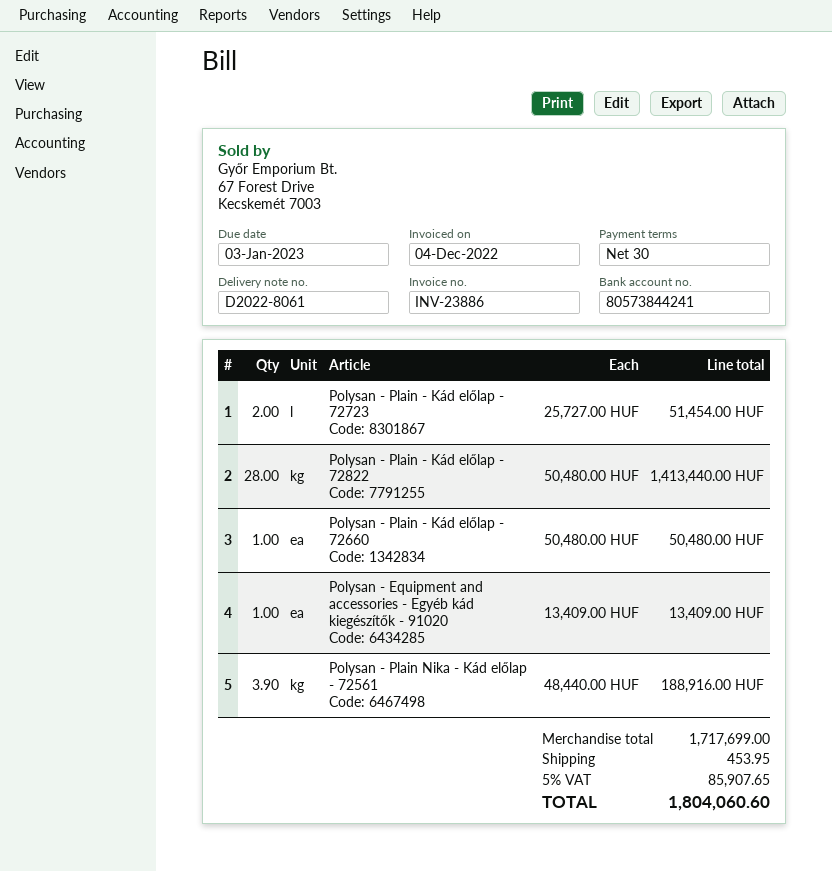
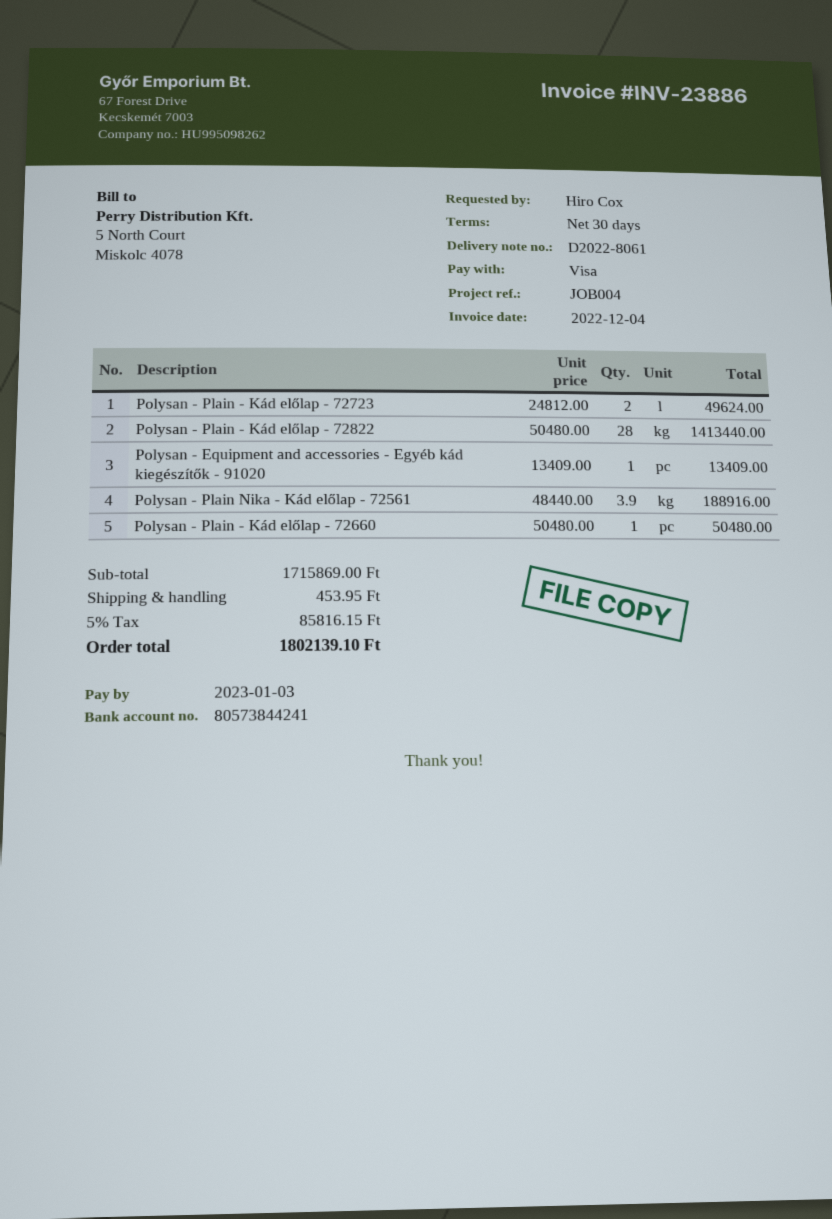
Polysan - Plain - Kád előlap - 72723: 2 x 25727.00 = 51454.00 -> 2 x 24812.00 = 49624.00
subtotal: 1717699.00 -> 1715869.00
tax: 5% = 85907.65 -> 5% = 85816.15
total: 1804060.60 -> 1802139.10

